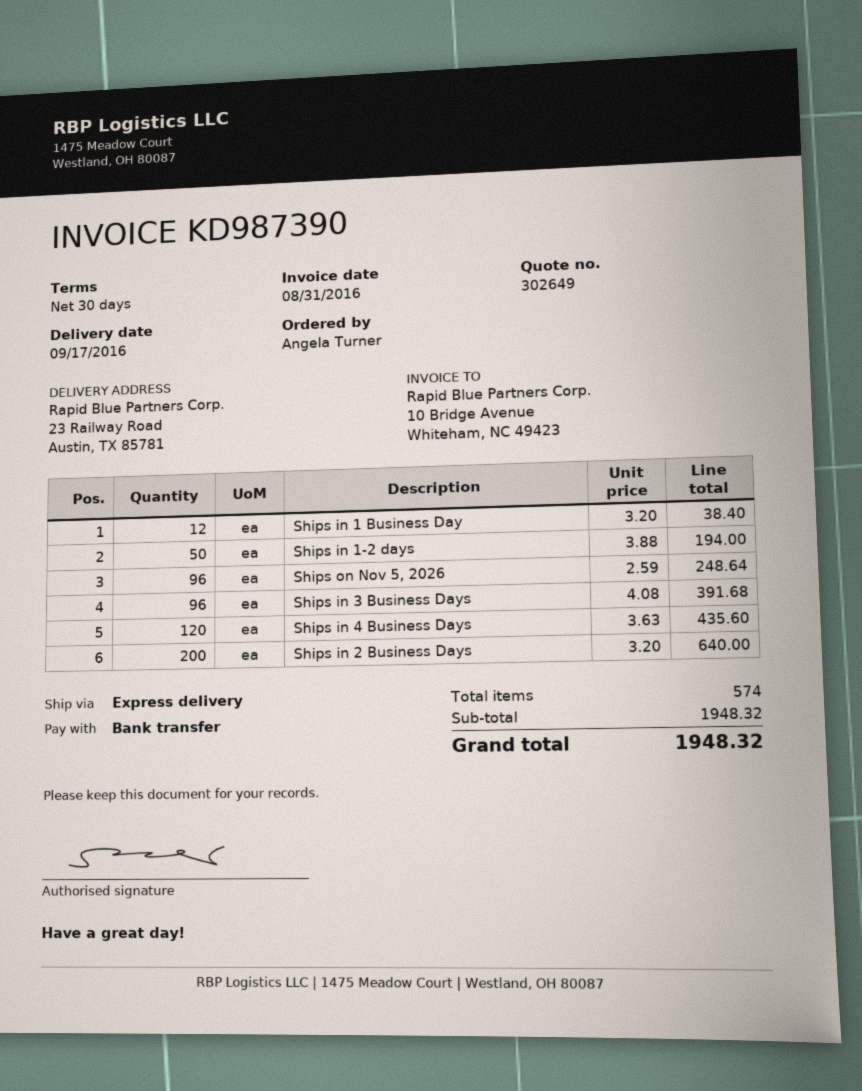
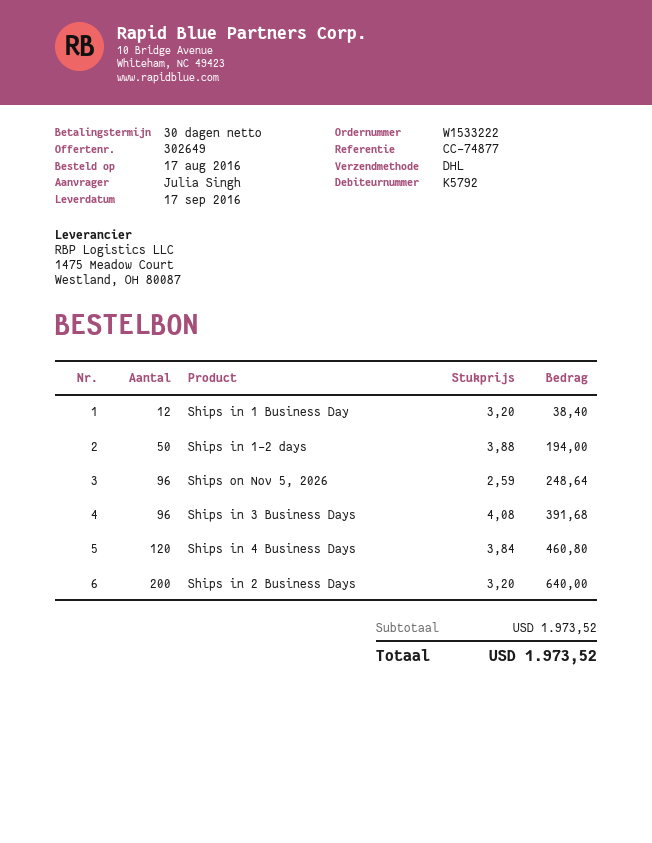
ordered by: Angela Turner -> Julia Singh
shipping method: express -> DHL
Ships in 4 Business Days: 120 x 3.63 = 435.60 -> 120 x 3.84 = 460.80
subtotal: 1948.32 -> 1973.52
total: 1948.32 -> 1973.52

